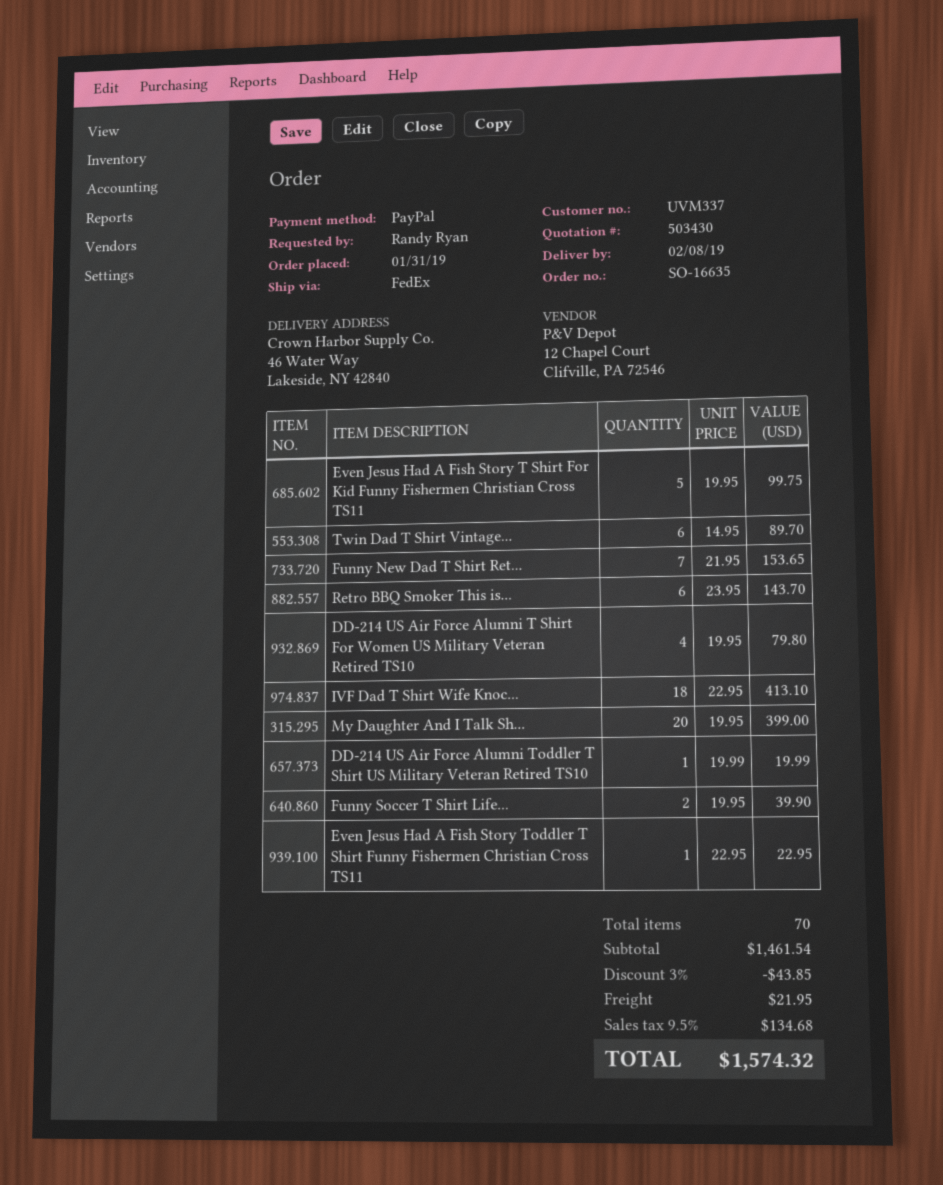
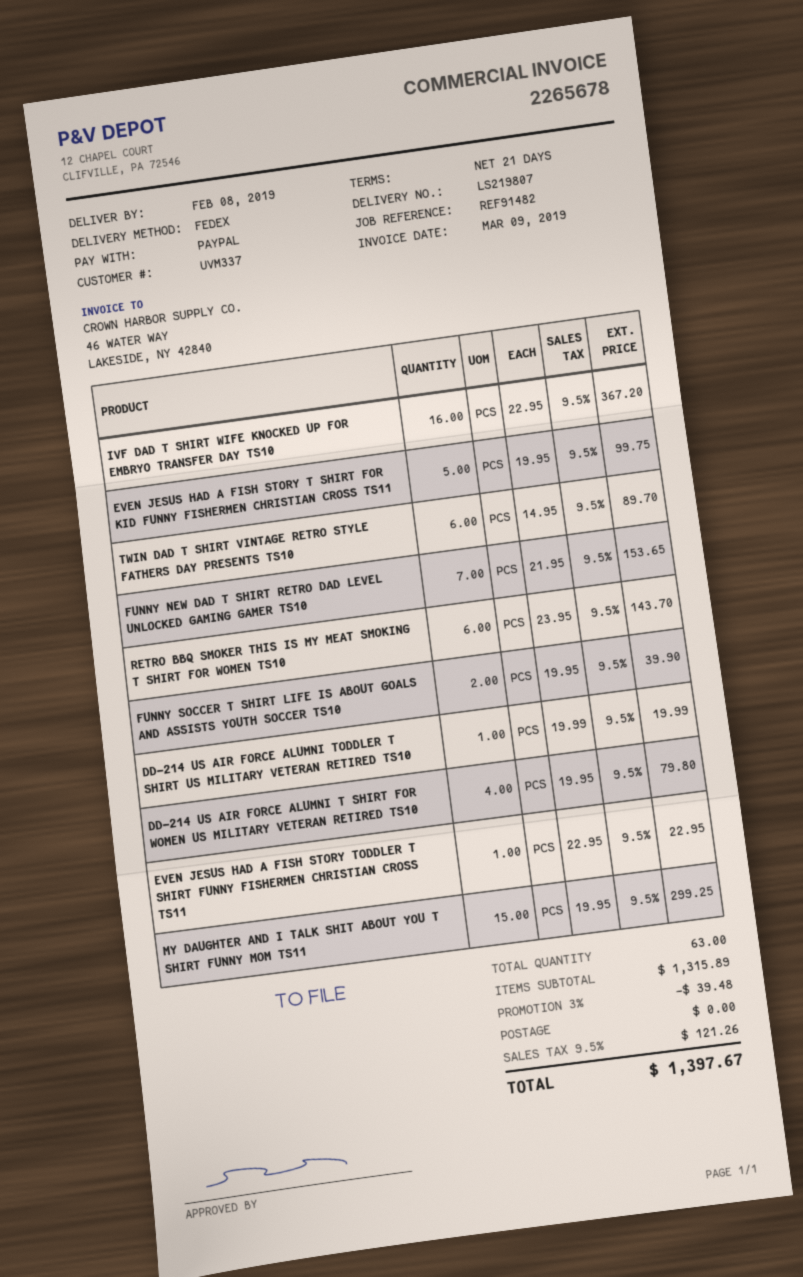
IVF Dad T Shirt Wife Knoc...: 18 x 22.95 = 413.10 -> 16 x 22.95 = 367.20
My Daughter And I Talk Sh...: 20 x 19.95 = 399.00 -> 15 x 19.95 = 299.25
total quantity: 70 -> 63
subtotal: 1461.54 -> 1315.89
discount: 3% = 43.85 -> 3% = 39.48
shipping: 21.95 -> 0.00
tax: 9.5% = 134.68 -> 9.5% = 121.26
total: 1574.32 -> 1397.67

